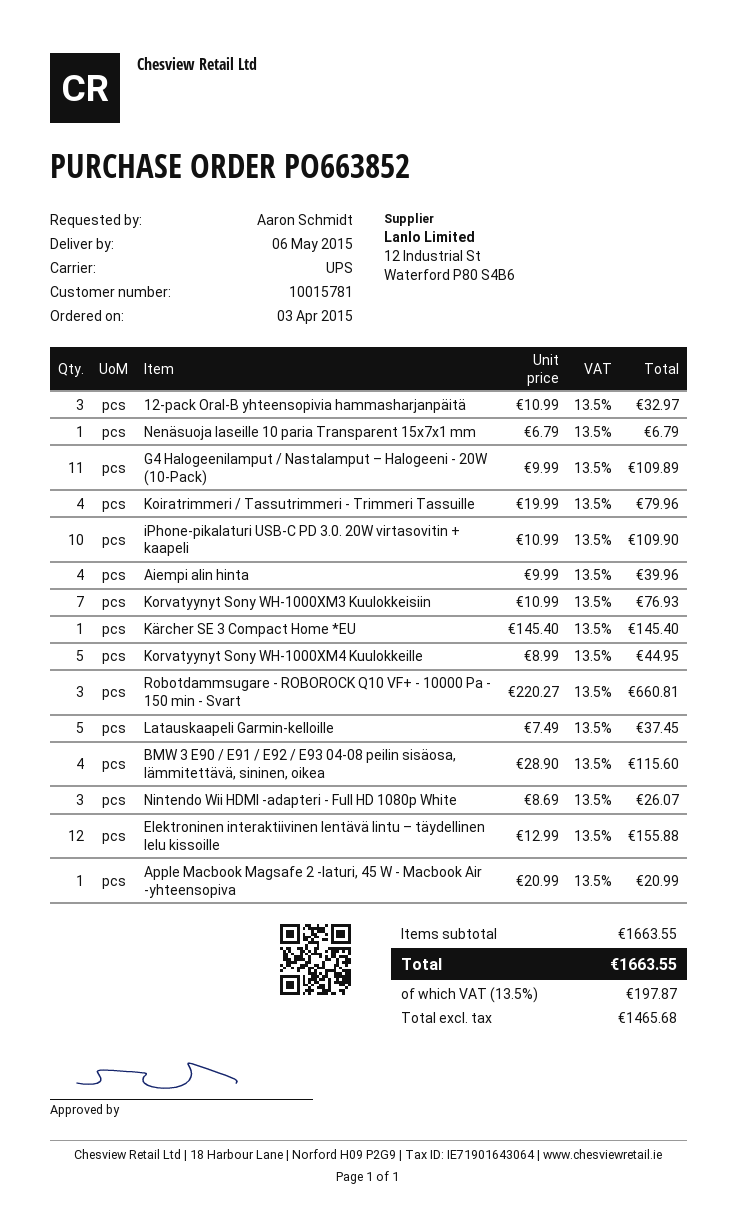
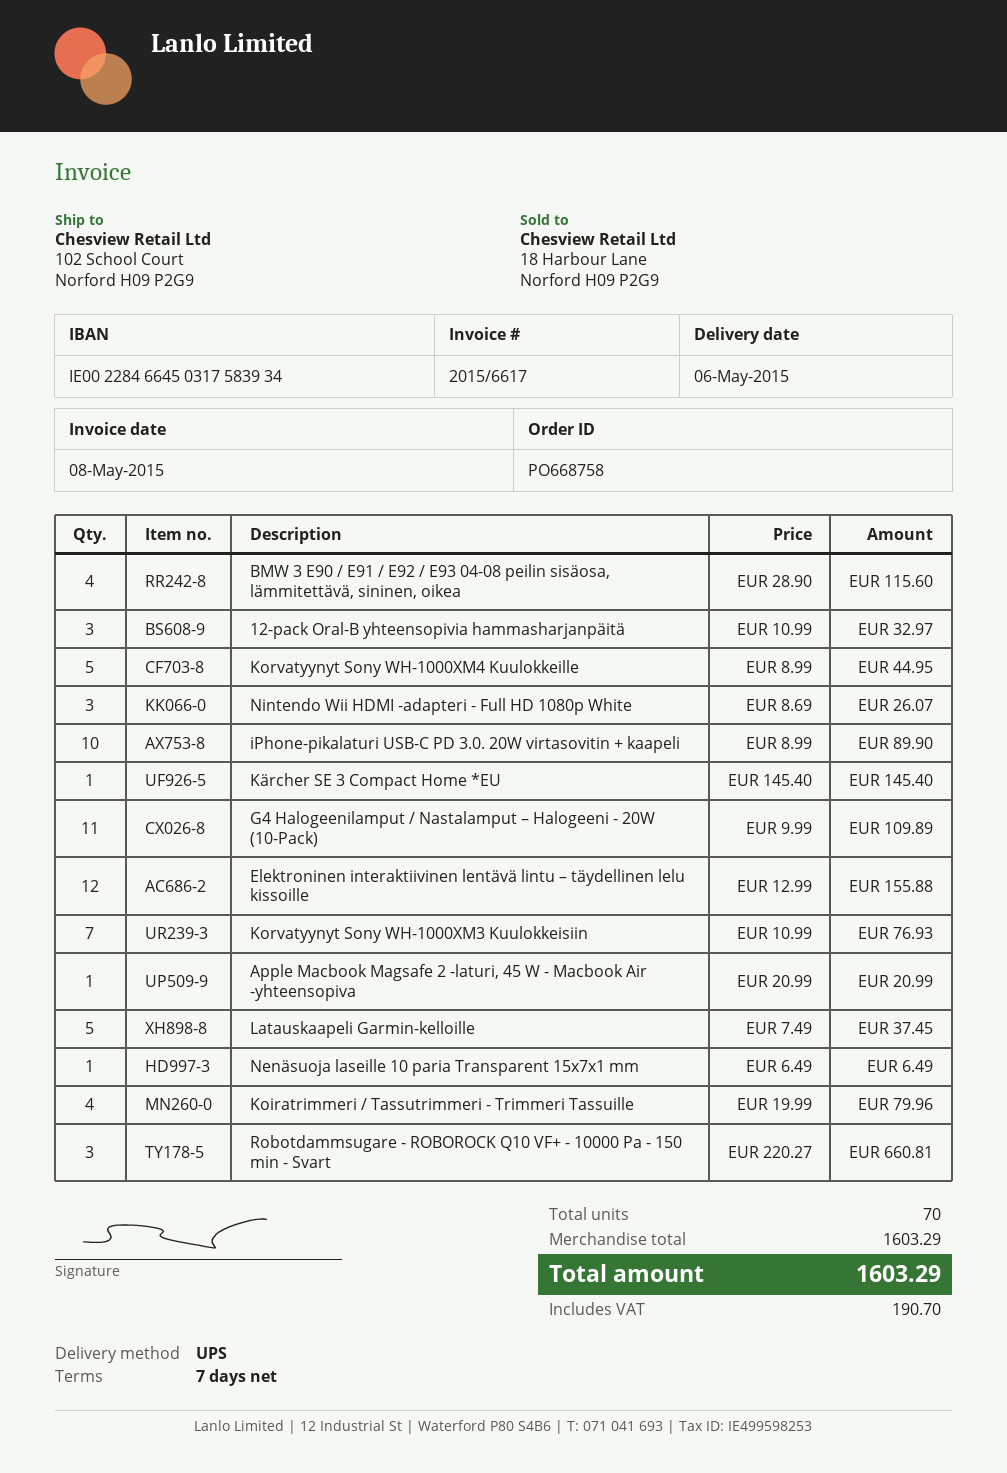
order number: PO663852 -> PO668758
Nenäsuoja laseille 10 paria Transparent 15x7x1 mm: 1 x 6.79 = 6.79 -> 1 x 6.49 = 6.49
iPhone-pikalaturi USB-C PD 3.0. 20W virtasovitin + kaapeli: 10 x 10.99 = 109.90 -> 10 x 8.99 = 89.90
Aiempi alin hinta: 4 x 9.99 = 39.96 -> none
subtotal: 1663.55 -> 1603.29
tax: 197.87 -> 190.70
total: 1663.55 -> 1603.29

